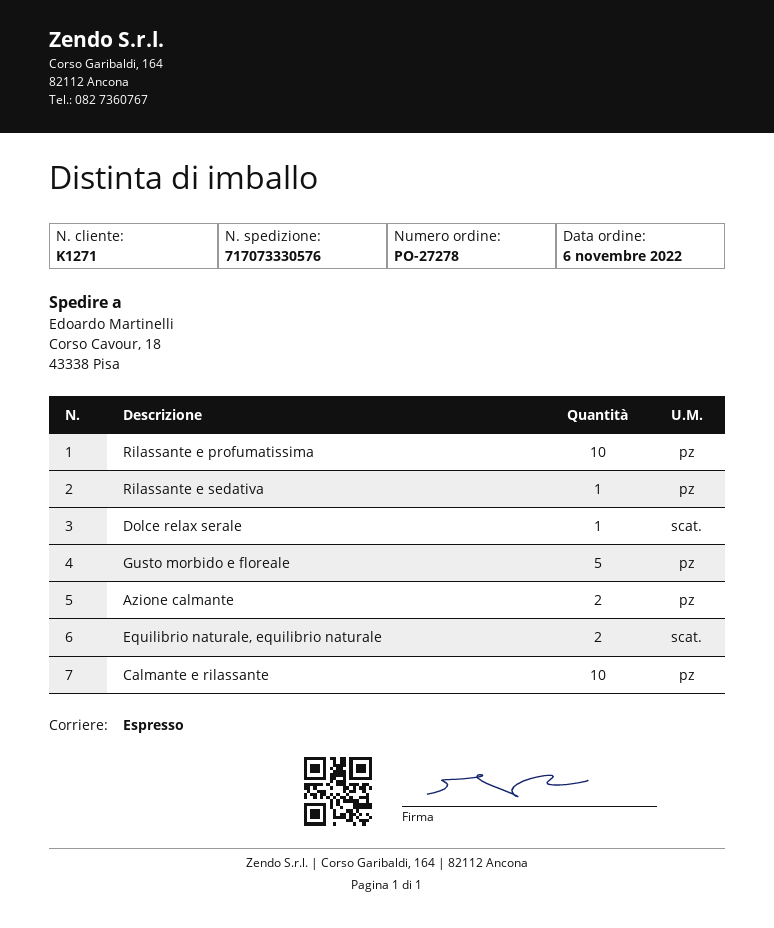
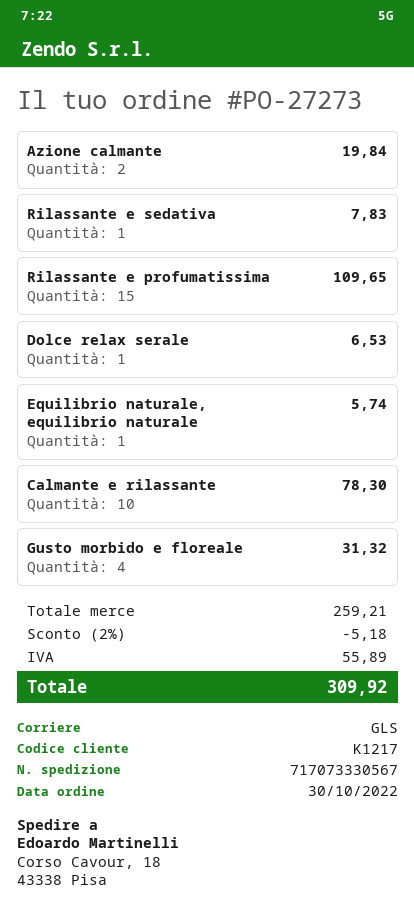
order number: PO-27278 -> PO-27273
order date: 2022-11-06 -> 2022-10-30
customer number: K1271 -> K1217
shipping method: express -> GLS
tracking number: 717073330576 -> 717073330567
Rilassante e profumatissima: 10 -> 15
Gusto morbido e floreale: 5 -> 4
Equilibrio naturale, equilibrio naturale: 2 -> 1

